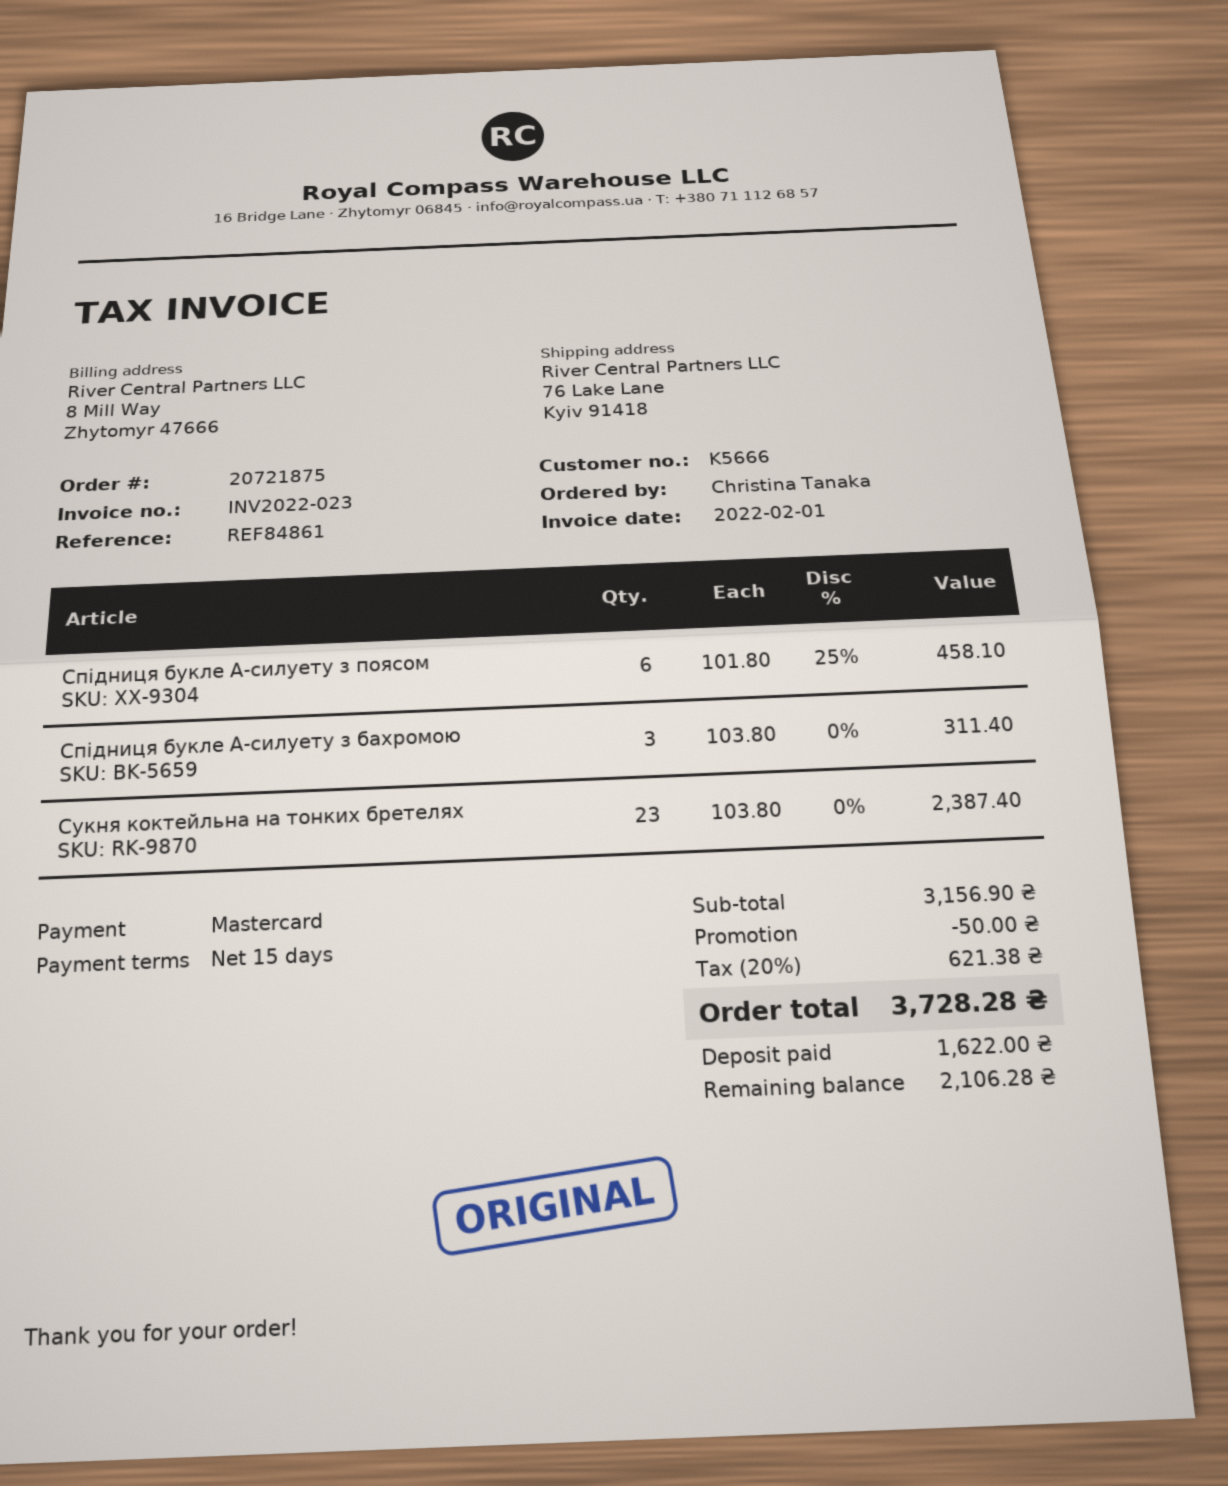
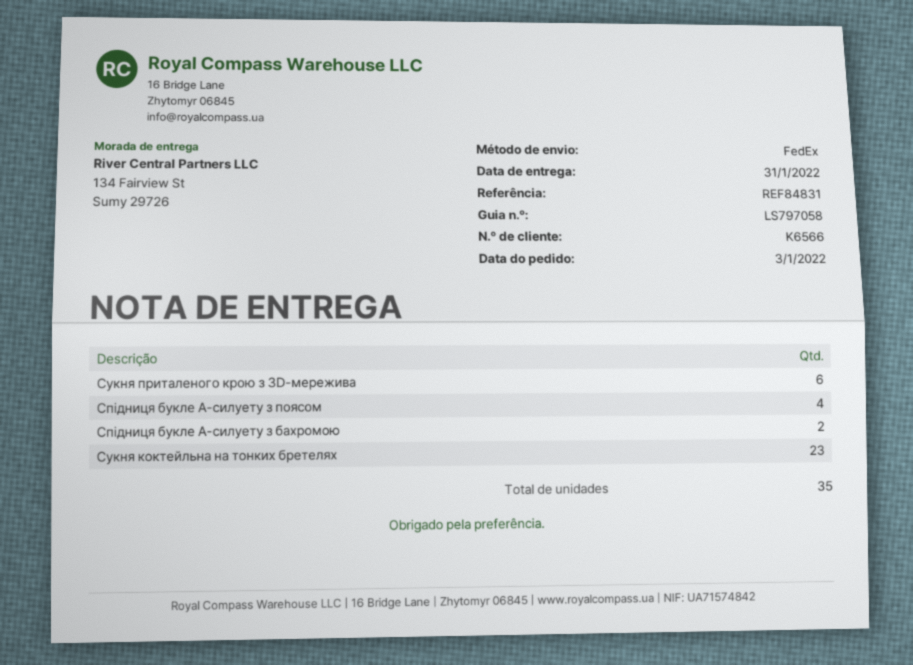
customer number: K5666 -> K6566
reference: REF84861 -> REF84831
ship to: 76 Lake Lane, Kyiv 91418 -> 134 Fairview St, Sumy 29726
Спідниця букле А-силуету з поясом: 6 -> 4
Спідниця букле А-силуету з бахромою: 3 -> 2
Сукня приталеного крою з 3D-мережива: none -> 6

